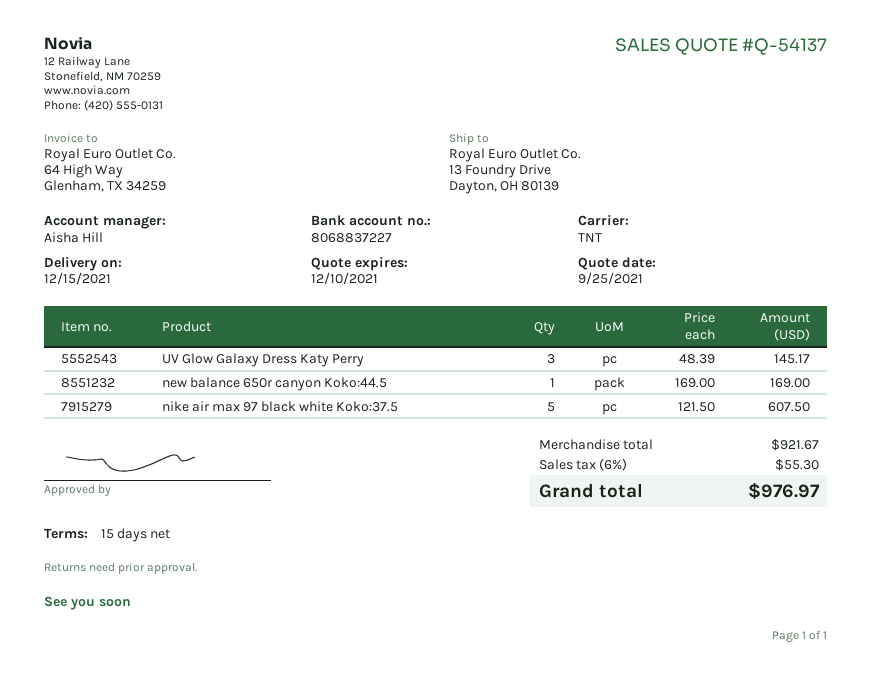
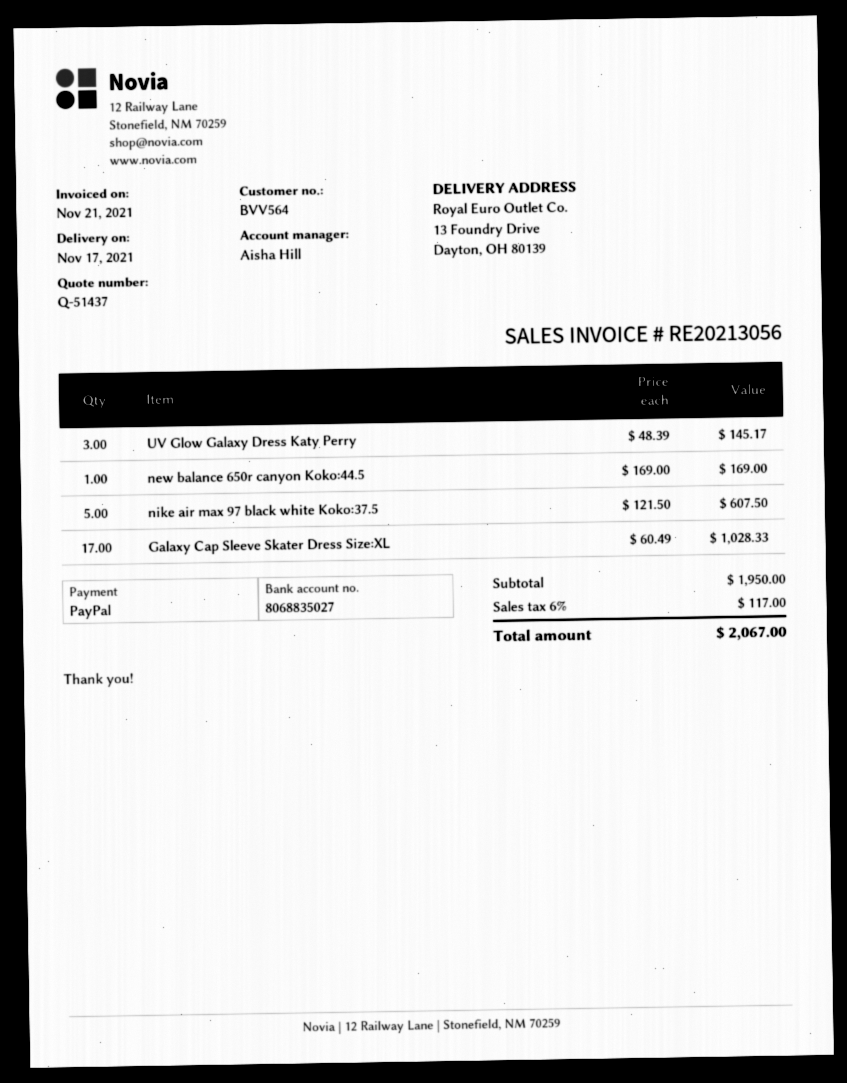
quote number: Q-54137 -> Q-51437
delivery date: 2021-12-15 -> 2021-11-17
bank account: 8068837227 -> 8068835027
Galaxy Cap Sleeve Skater Dress Size:XL: none -> 17 x 60.49 = 1028.33
subtotal: 921.67 -> 1950.00
tax: 6% = 55.30 -> 6% = 117.00
total: 976.97 -> 2067.00

